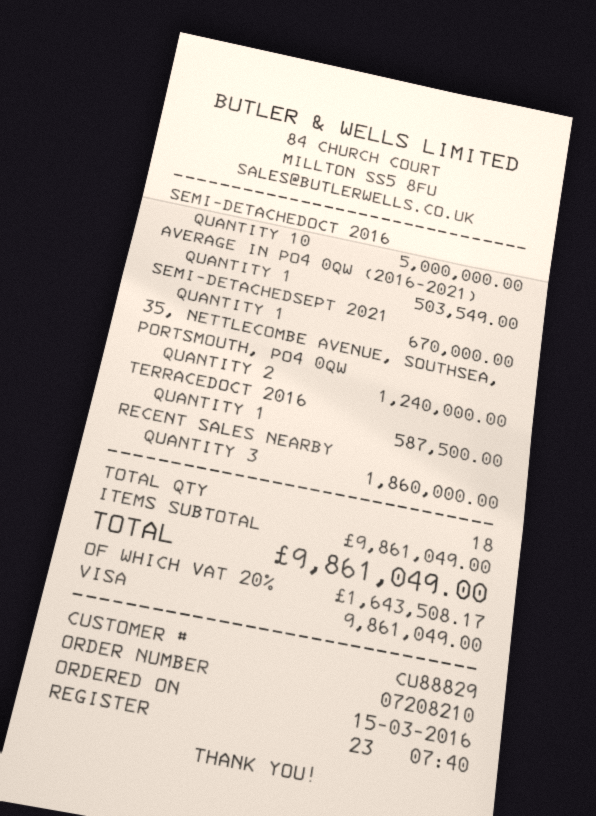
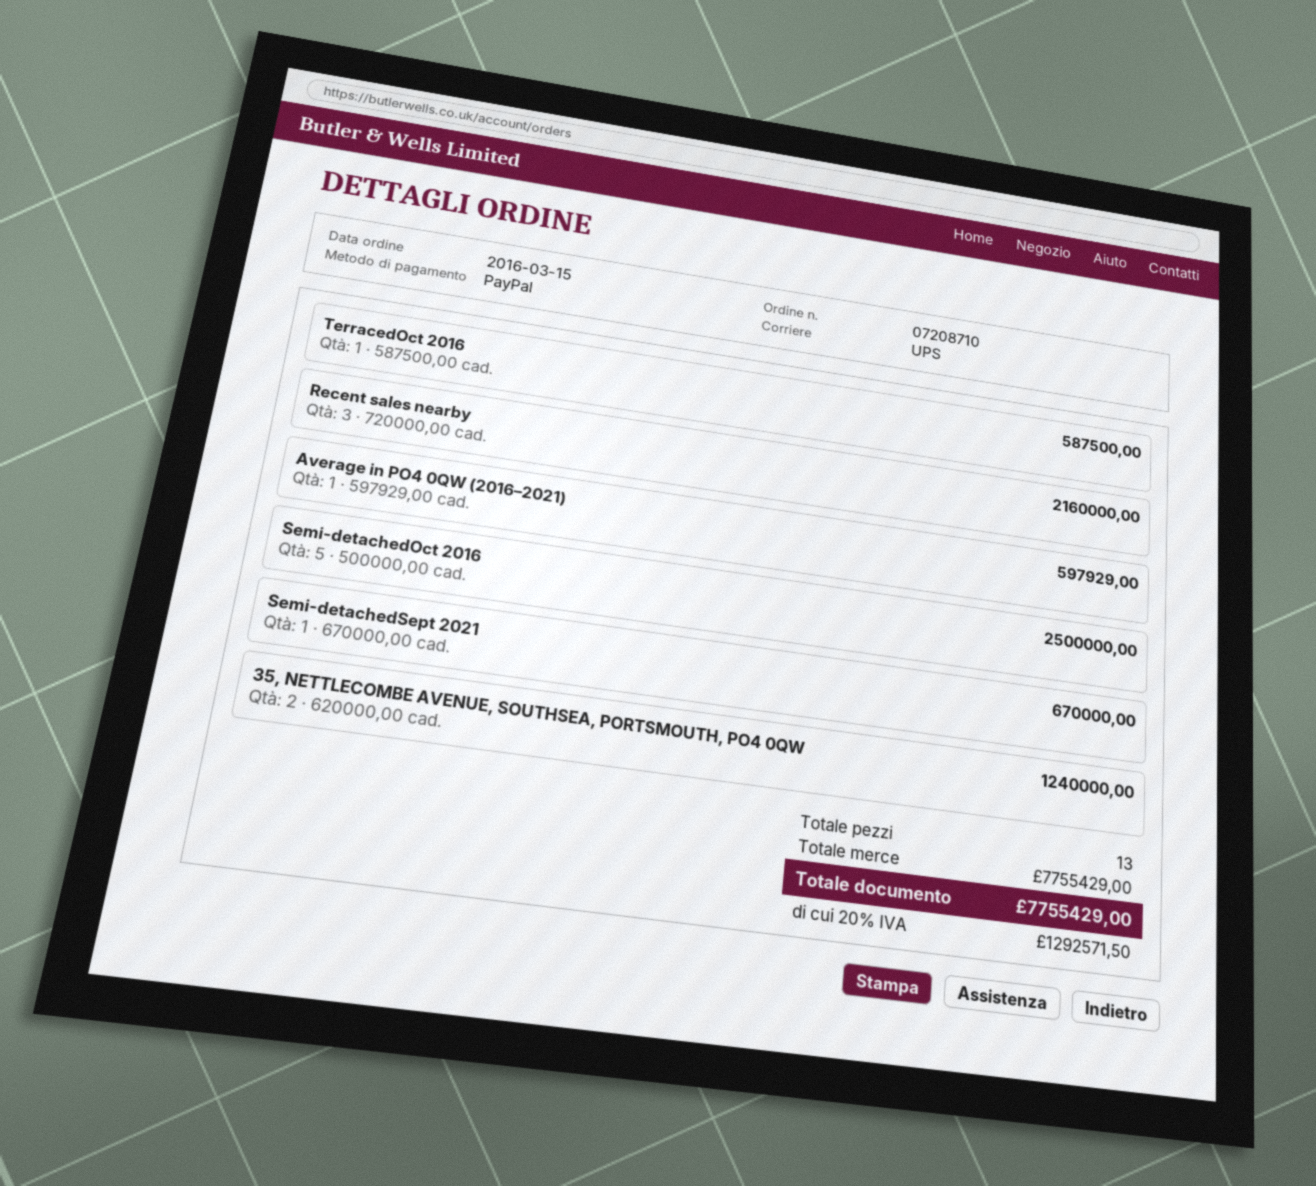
order number: 07208210 -> 07208710
payment method: Visa -> PayPal
SEMI-DETACHEDOCT 2016: 10 for 5000000.00 -> 5 for 2500000.00
AVERAGE IN PO4 0QW (2016–2021): 1 for 503549.00 -> 1 for 597929.00
RECENT SALES NEARBY: 3 for 1860000.00 -> 3 for 2160000.00
total quantity: 18 -> 13
subtotal: 9861049.00 -> 7755429.00
tax: 20% = 1643508.17 -> 20% = 1292571.50
total: 9861049.00 -> 7755429.00

